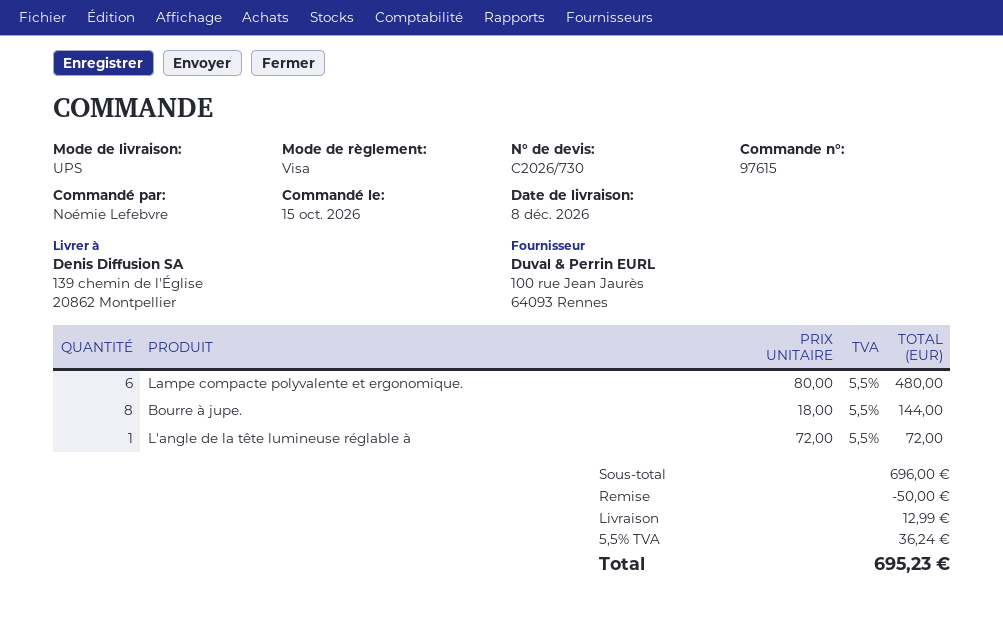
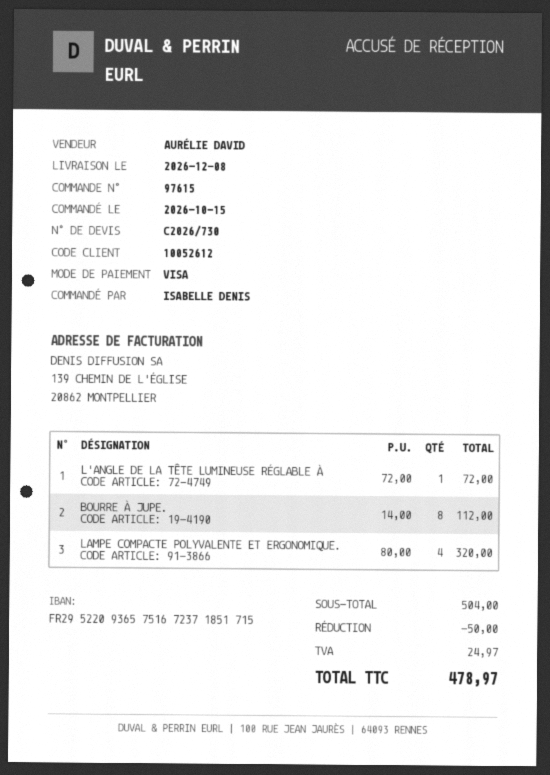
ordered by: Noémie Lefebvre -> ISABELLE DENIS
Lampe compacte polyvalente et ergonomique.: 6 x 80.00 = 480.00 -> 4 x 80.00 = 320.00
Bourre à jupe.: 8 x 18.00 = 144.00 -> 8 x 14.00 = 112.00
subtotal: 696.00 -> 504.00
shipping: 12.99 -> none
tax: 36.24 -> 24.97
total: 695.23 -> 478.97

